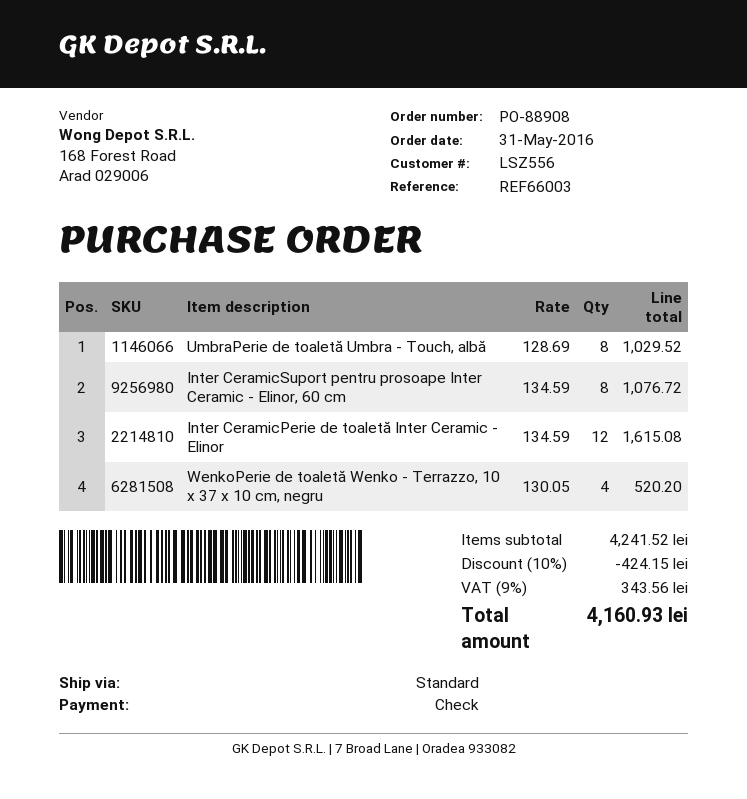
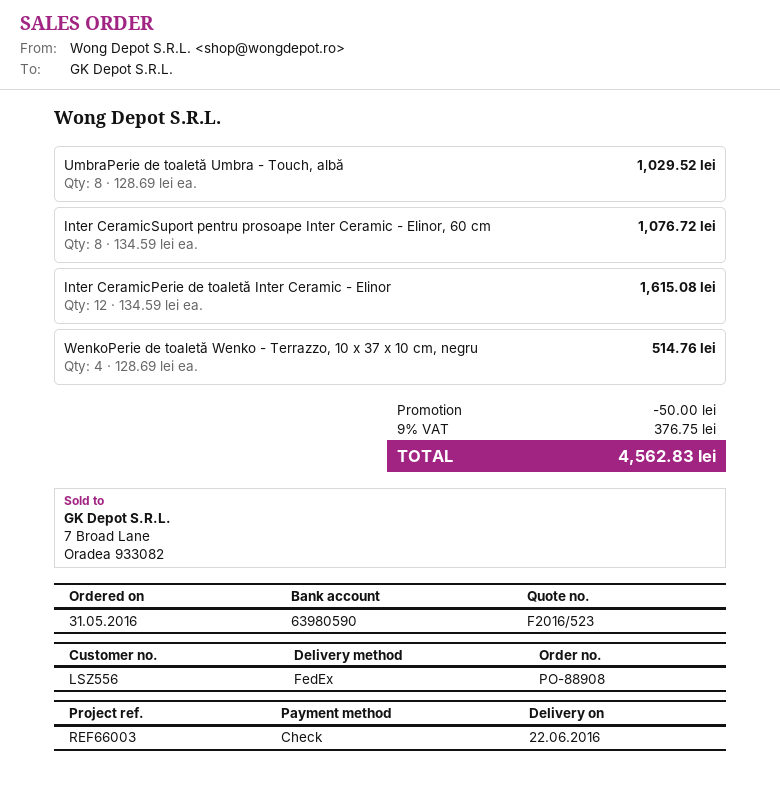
shipping method: standard -> FedEx
WenkoPerie de toaletă Wenko - Terrazzo, 10 x 37 x 10 cm, negru: 4 x 130.05 = 520.20 -> 4 x 128.69 = 514.76
discount: 424.15 -> 50.00
tax: 9% = 343.56 -> 9% = 376.75
total: 4160.93 -> 4562.83

